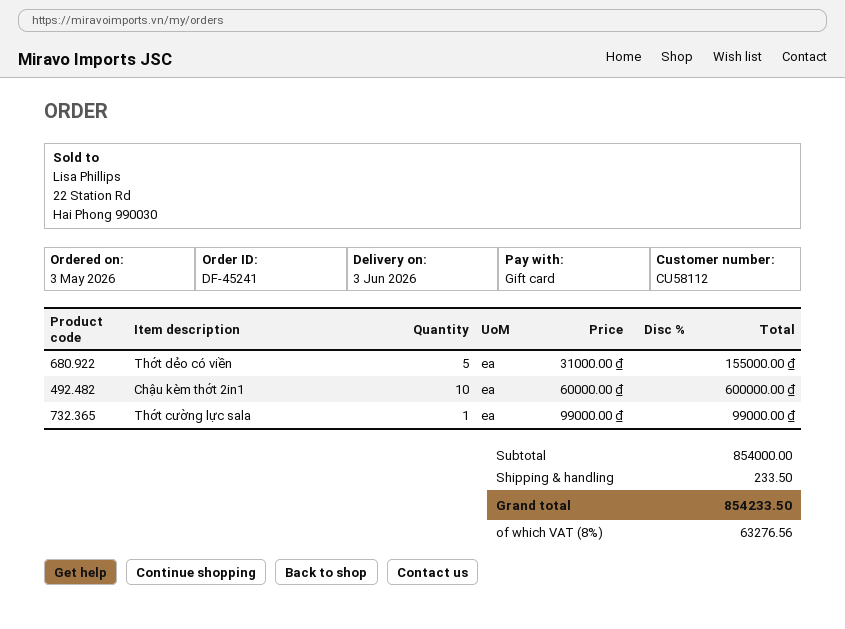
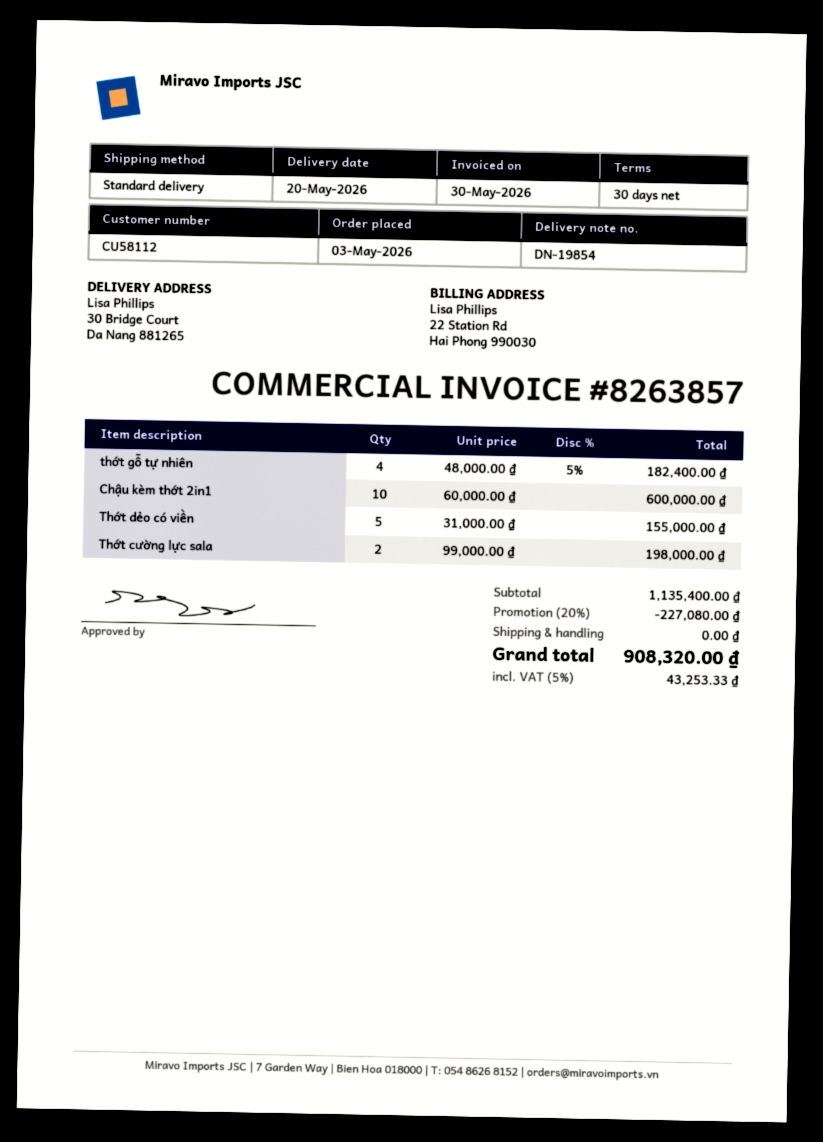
delivery date: 2026-06-03 -> 2026-05-20
Thớt cường lực sala: 1 x 99000.00 = 99000.00 -> 2 x 99000.00 = 198000.00
thớt gỗ tự nhiên: none -> 4 x 48000.00 - 5% = 182400.00
subtotal: 854000.00 -> 1135400.00
discount: none -> 20% = 227080.00
shipping: 233.50 -> 0.00
tax: 8% = 63276.56 -> 5% = 43253.33
total: 854233.50 -> 908320.00

